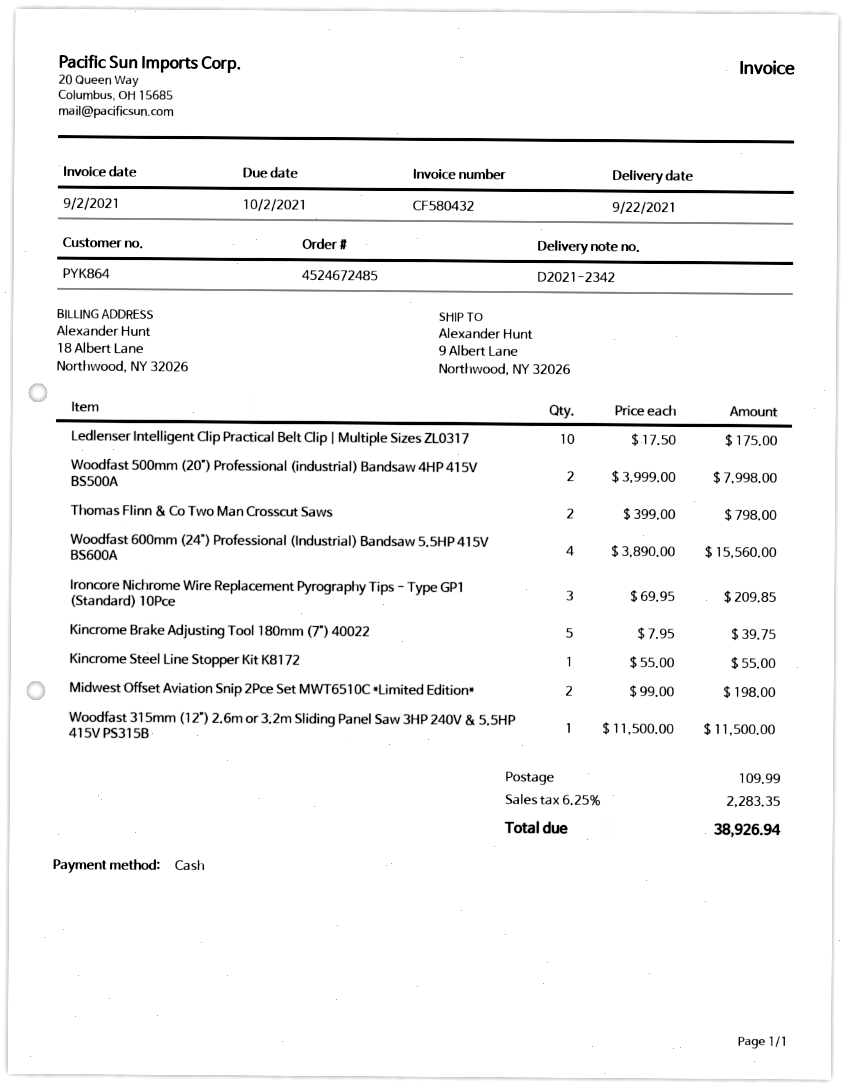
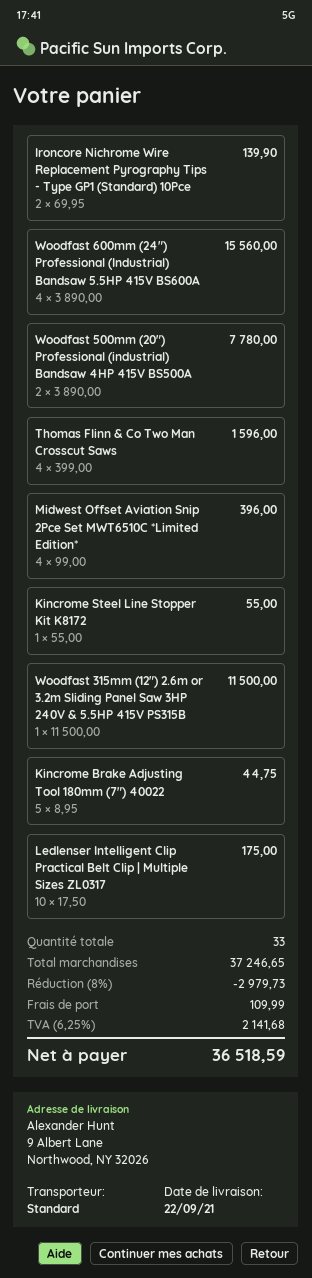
Woodfast 500mm (20") Professional (industrial) Bandsaw 4HP 415V BS500A: 2 x 3999.00 = 7998.00 -> 2 x 3890.00 = 7780.00
Thomas Flinn & Co Two Man Crosscut Saws: 2 x 399.00 = 798.00 -> 4 x 399.00 = 1596.00
Ironcore Nichrome Wire Replacement Pyrography Tips - Type GP1 (Standard) 10Pce: 3 x 69.95 = 209.85 -> 2 x 69.95 = 139.90
Kincrome Brake Adjusting Tool 180mm (7") 40022: 5 x 7.95 = 39.75 -> 5 x 8.95 = 44.75
Midwest Offset Aviation Snip 2Pce Set MWT6510C *Limited Edition*: 2 x 99.00 = 198.00 -> 4 x 99.00 = 396.00
discount: none -> 8% = 2979.73
tax: 6.25% = 2283.35 -> 6.25% = 2141.68
total: 38926.94 -> 36518.59

